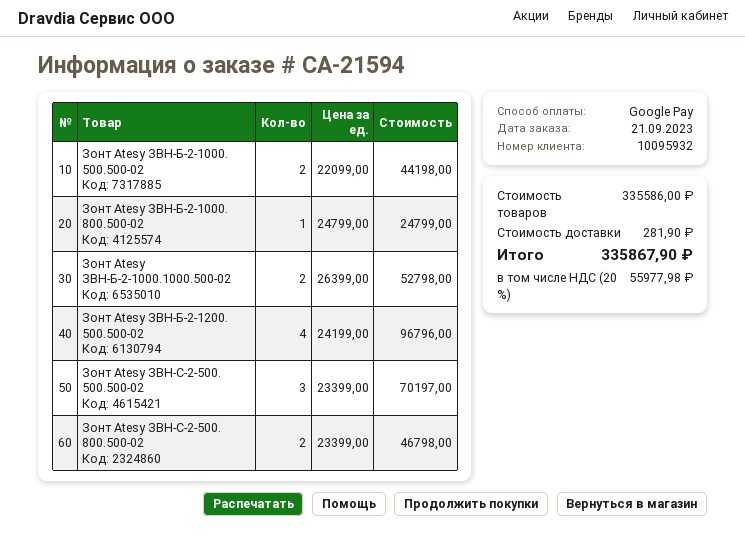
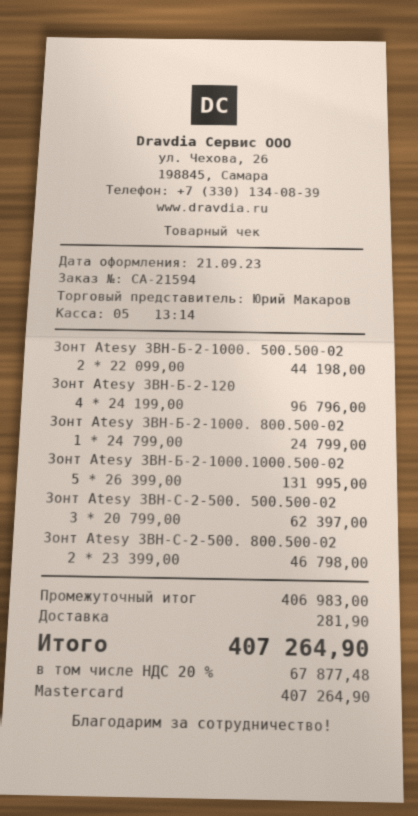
payment method: Google Pay -> Mastercard
Зонт Atesy ЗВН-Б-2-1000.1000.500-02: 2 x 26399.00 = 52798.00 -> 5 x 26399.00 = 131995.00
Зонт Atesy ЗВН-С-2-500. 500.500-02: 3 x 23399.00 = 70197.00 -> 3 x 20799.00 = 62397.00
subtotal: 335586.00 -> 406983.00
tax: 20% = 55977.98 -> 20% = 67877.48
total: 335867.90 -> 407264.90

